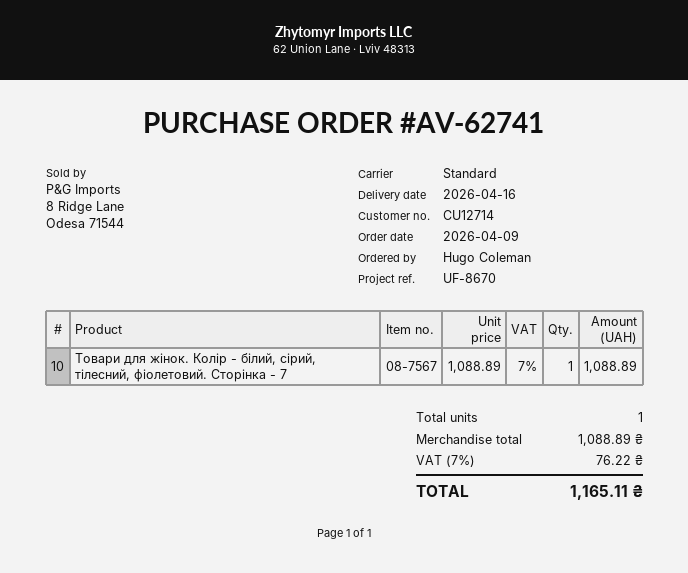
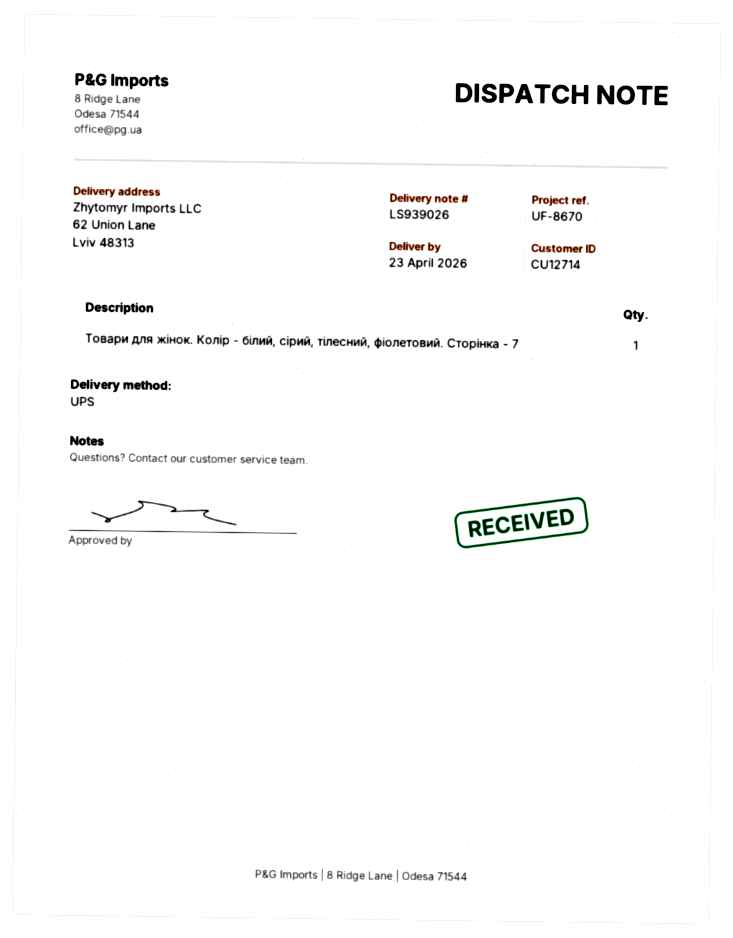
delivery date: 2026-04-16 -> 2026-04-23
shipping method: standard -> UPS

